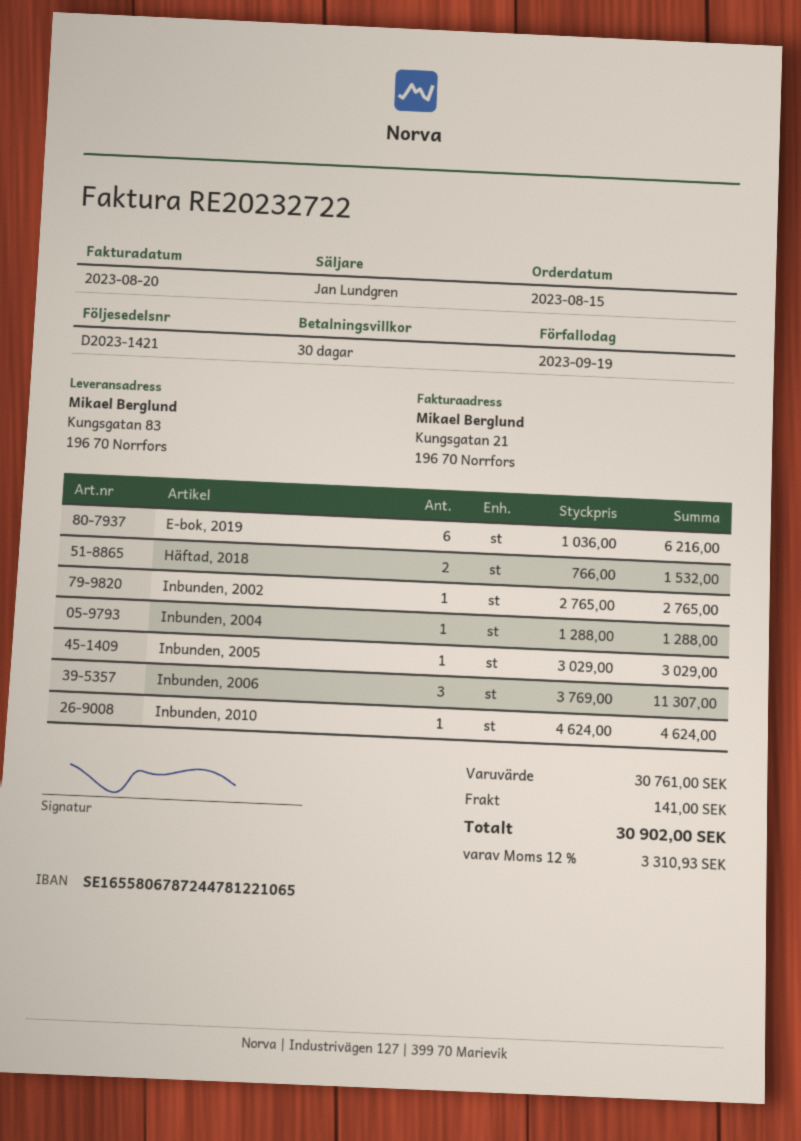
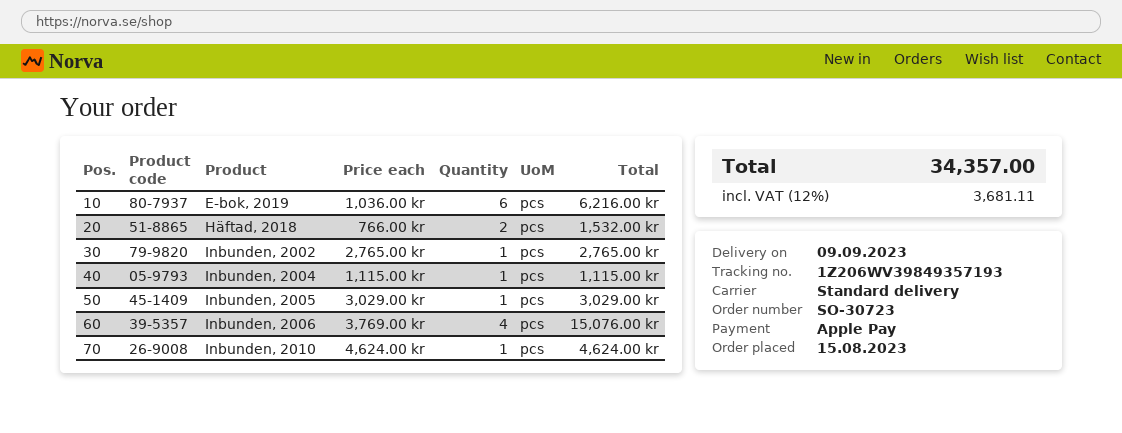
Inbunden, 2004: 1 x 1288.00 = 1288.00 -> 1 x 1115.00 = 1115.00
Inbunden, 2006: 3 x 3769.00 = 11307.00 -> 4 x 3769.00 = 15076.00
shipping: 141.00 -> none
tax: 12% = 3310.93 -> 12% = 3681.11
total: 30902.00 -> 34357.00

